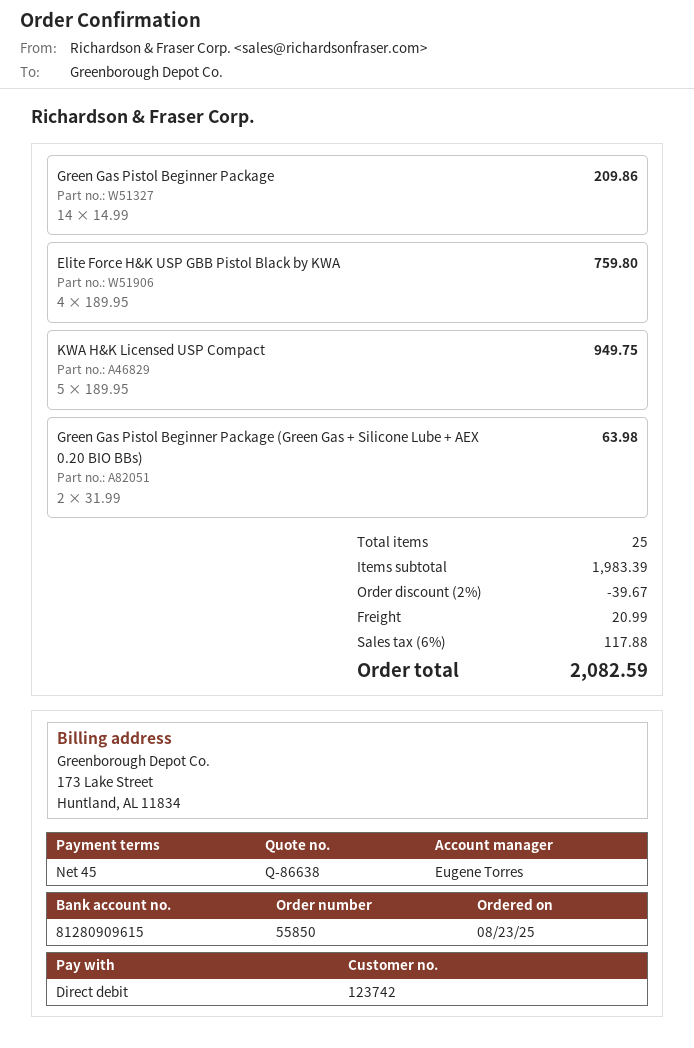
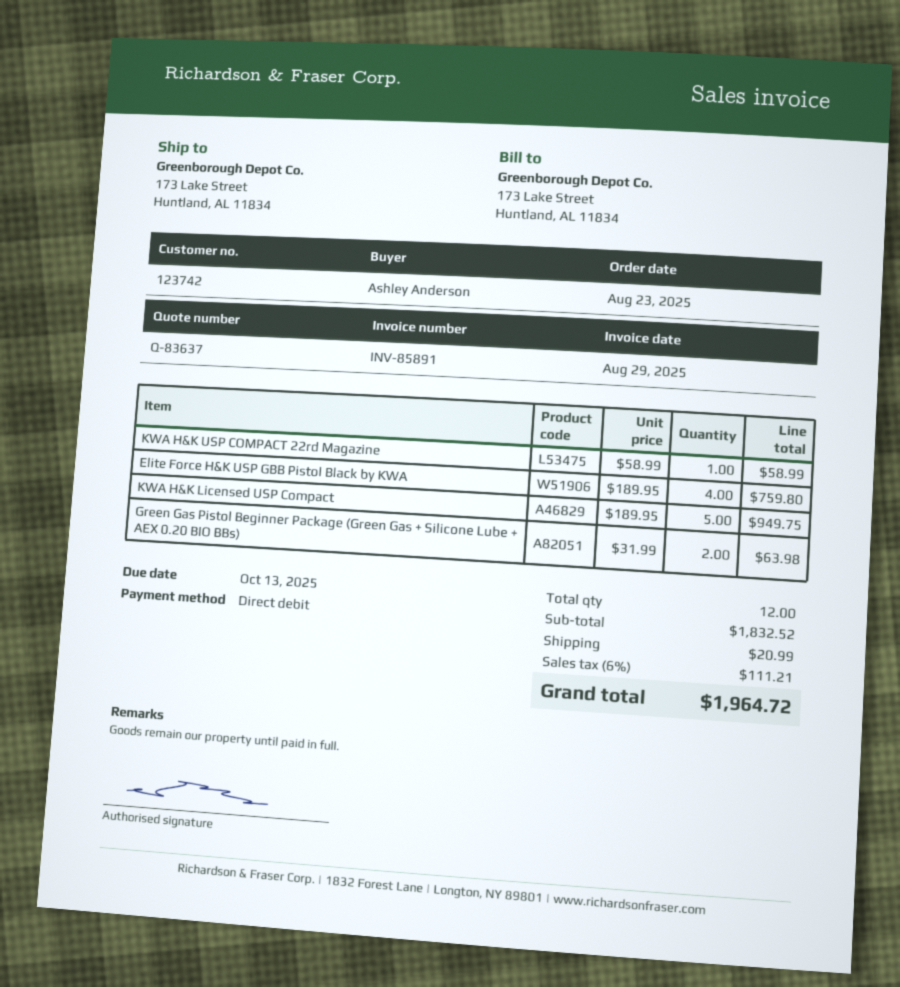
quote number: Q-86638 -> Q-83637
Green Gas Pistol Beginner Package: 14 x 14.99 = 209.86 -> none
KWA H&K USP COMPACT 22rd Magazine: none -> 1 x 58.99 = 58.99
total quantity: 25 -> 12
subtotal: 1983.39 -> 1832.52
discount: 2% = 39.67 -> none
tax: 6% = 117.88 -> 6% = 111.21
total: 2082.59 -> 1964.72

